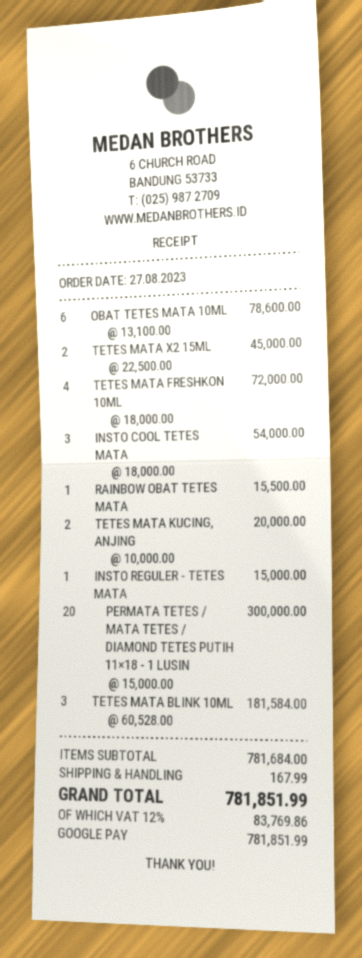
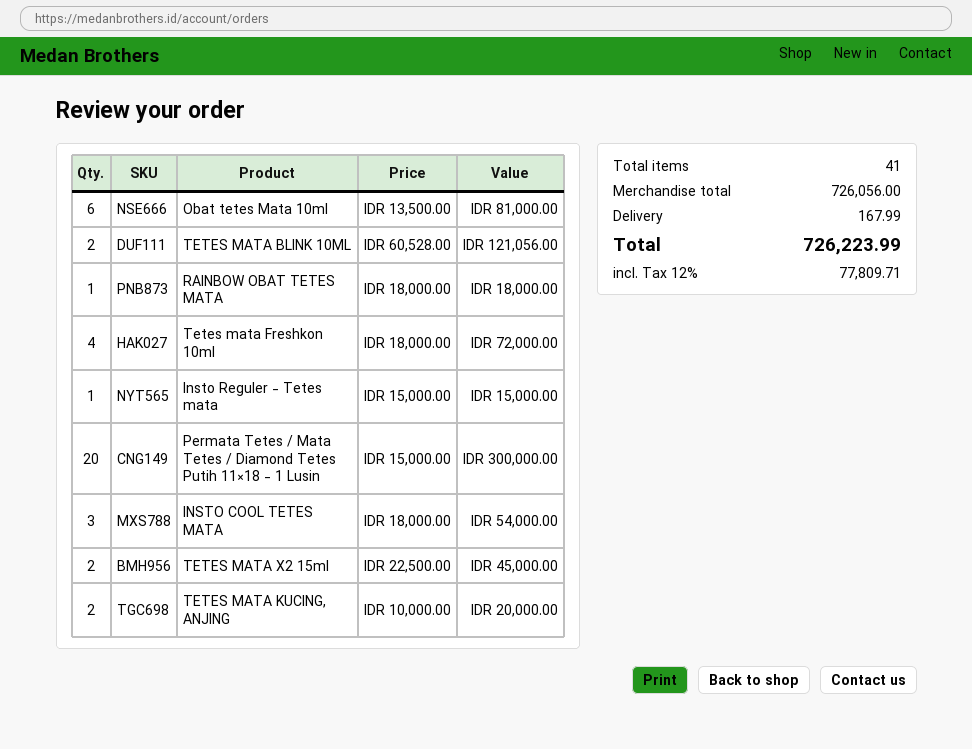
OBAT TETES MATA 10ML: 6 x 13100.00 = 78600.00 -> 6 x 13500.00 = 81000.00
RAINBOW OBAT TETES MATA: 1 x 15500.00 = 15500.00 -> 1 x 18000.00 = 18000.00
TETES MATA BLINK 10ML: 3 x 60528.00 = 181584.00 -> 2 x 60528.00 = 121056.00
subtotal: 781684.00 -> 726056.00
tax: 12% = 83769.86 -> 12% = 77809.71
total: 781851.99 -> 726223.99

